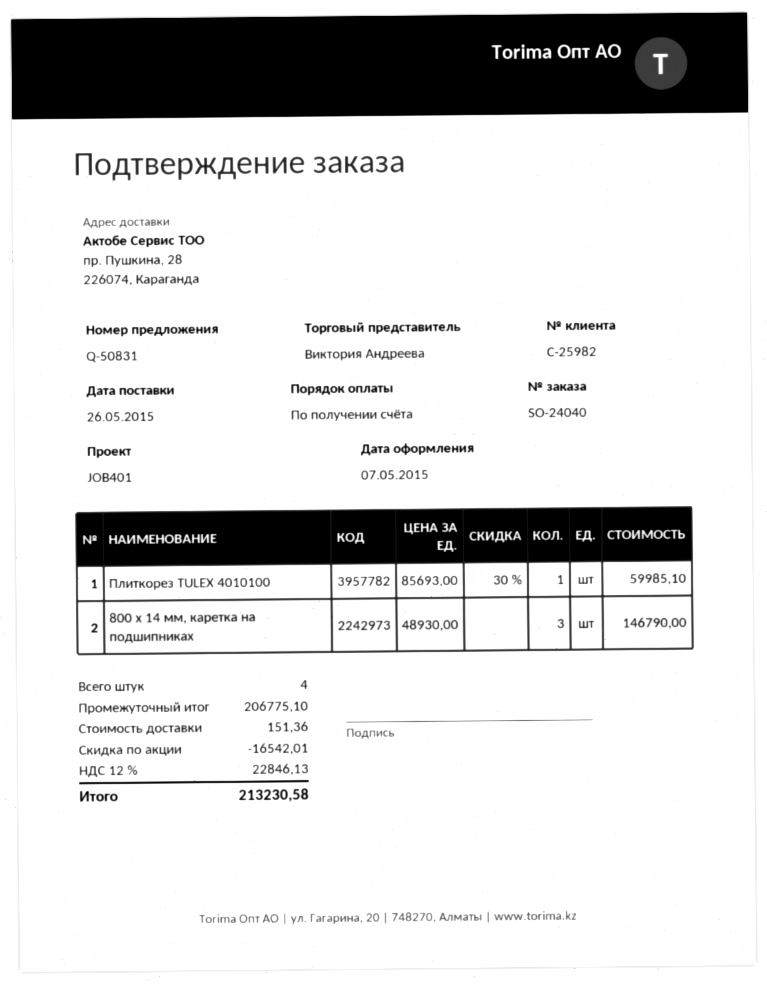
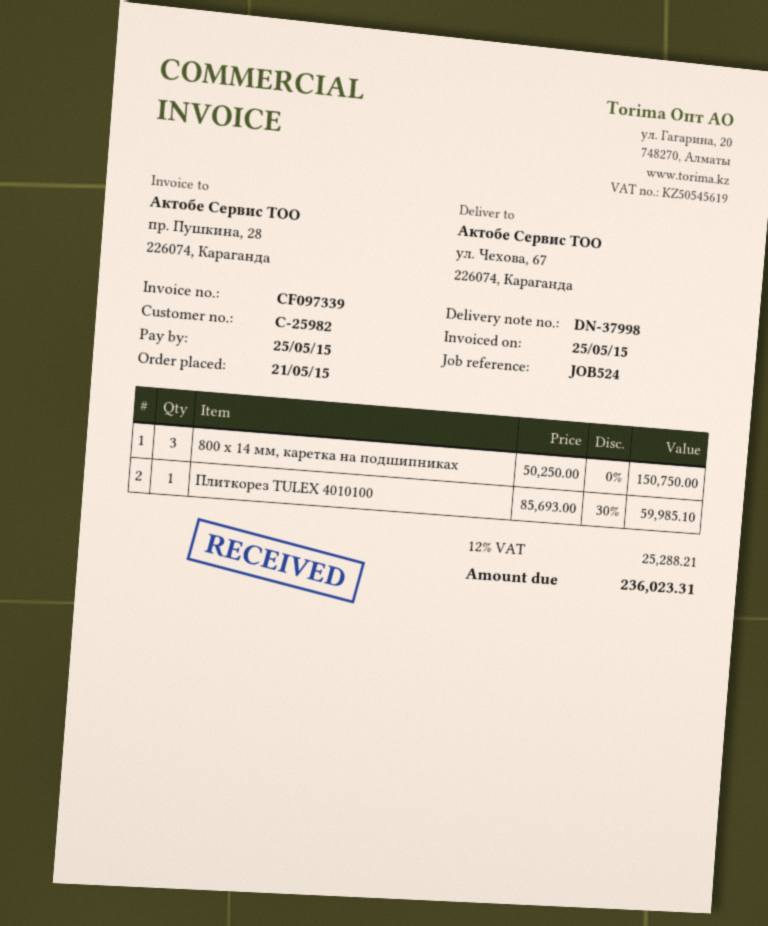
order date: 2015-05-07 -> 2015-05-21
reference: JOB401 -> JOB524
ship to: пр. Пушкина, 28, 226074, Караганда -> ул. Чехова, 67, 226074, Караганда
800 х 14 мм, каретка на подшипниках: 3 x 48930.00 = 146790.00 -> 3 x 50250.00 = 150750.00
discount: 16542.01 -> none
shipping: 151.36 -> none
tax: 12% = 22846.13 -> 12% = 25288.21
total: 213230.58 -> 236023.31

